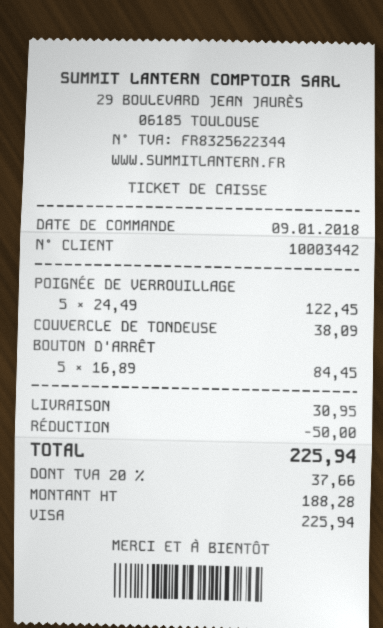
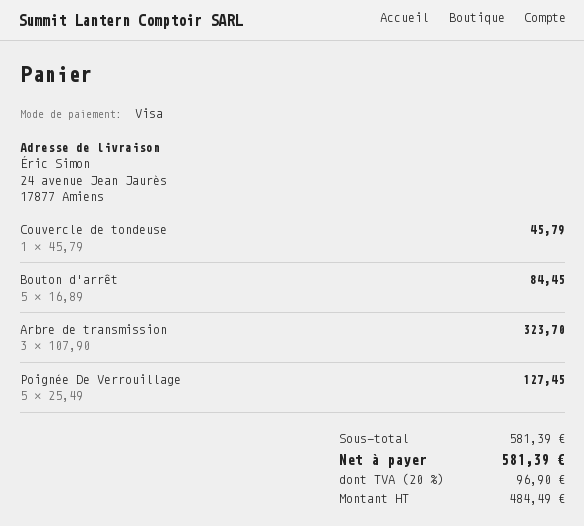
POIGNÉE DE VERROUILLAGE: 5 x 24.49 = 122.45 -> 5 x 25.49 = 127.45
COUVERCLE DE TONDEUSE: 1 x 38.09 = 38.09 -> 1 x 45.79 = 45.79
Arbre de transmission: none -> 3 x 107.90 = 323.70
discount: 50.00 -> none
shipping: 30.95 -> none
net: 188.28 -> 484.49
tax: 20% = 37.66 -> 20% = 96.90
total: 225.94 -> 581.39

